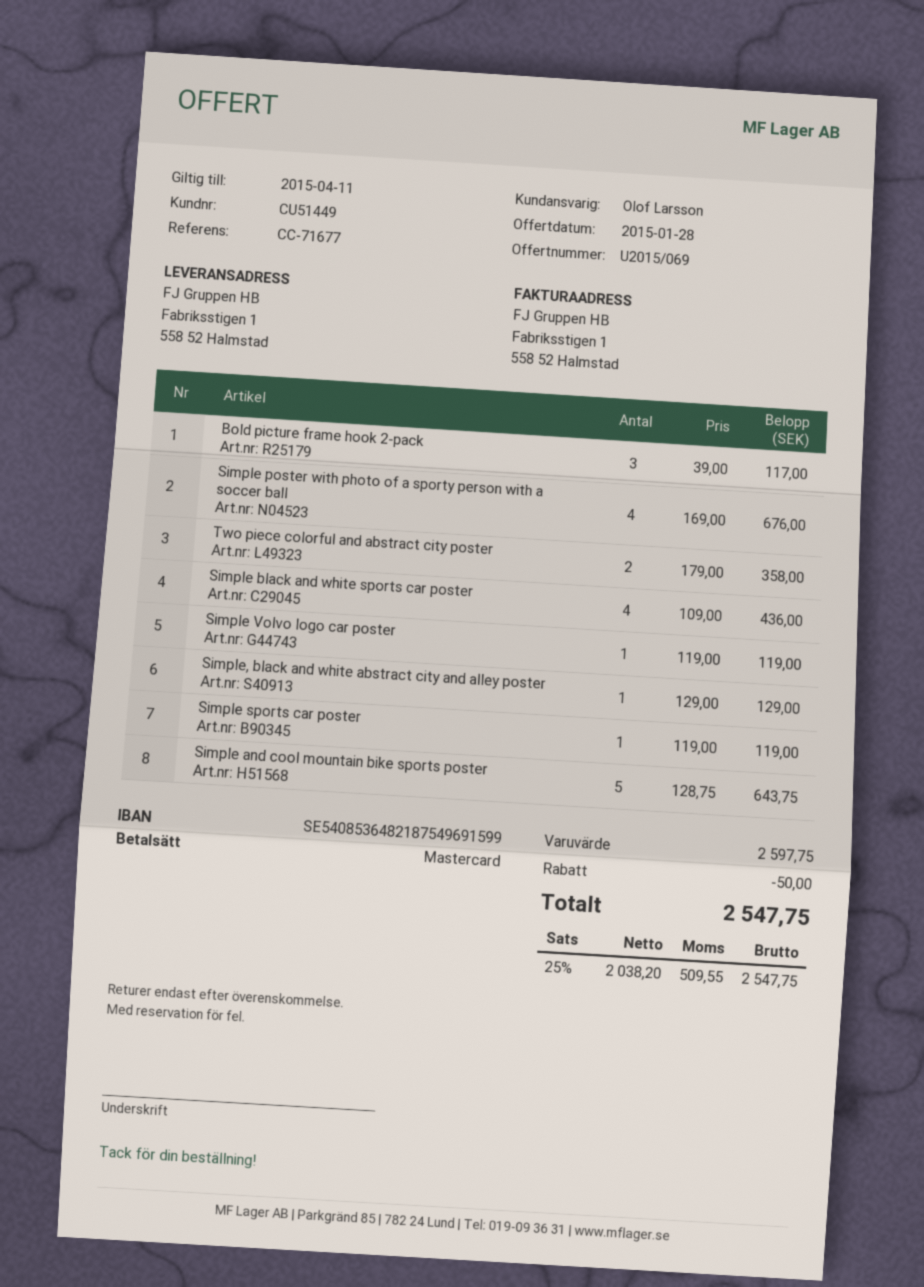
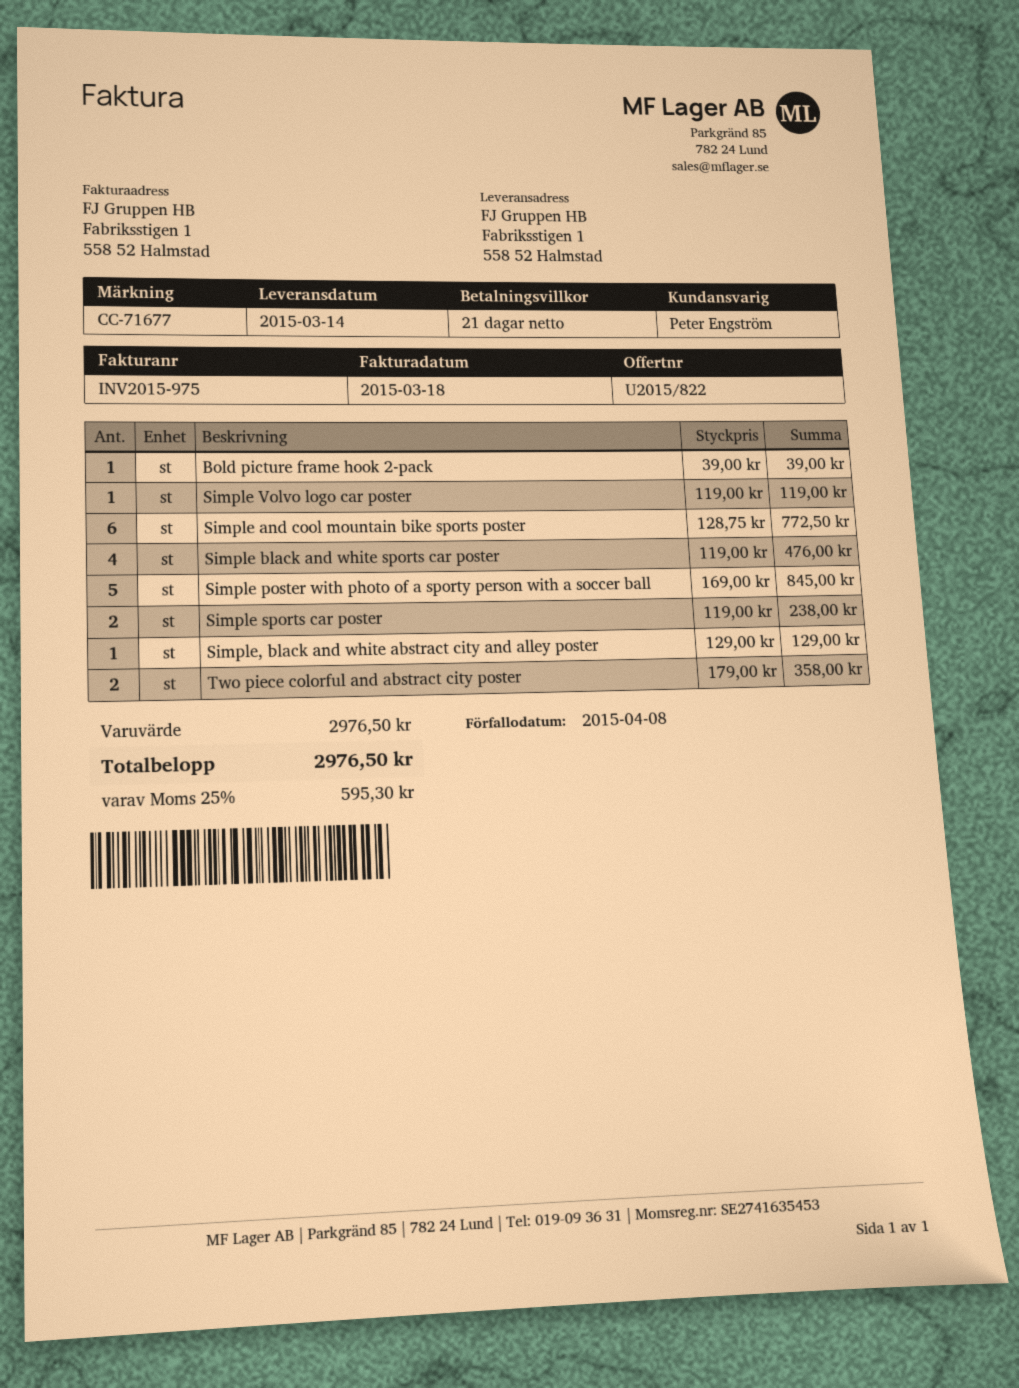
quote number: U2015/069 -> U2015/822
sales rep: Olof Larsson -> Peter Engström
Bold picture frame hook 2-pack: 3 x 39.00 = 117.00 -> 1 x 39.00 = 39.00
Simple poster with photo of a sporty person with a soccer ball: 4 x 169.00 = 676.00 -> 5 x 169.00 = 845.00
Simple black and white sports car poster: 4 x 109.00 = 436.00 -> 4 x 119.00 = 476.00
Simple sports car poster: 1 x 119.00 = 119.00 -> 2 x 119.00 = 238.00
Simple and cool mountain bike sports poster: 5 x 128.75 = 643.75 -> 6 x 128.75 = 772.50
subtotal: 2597.75 -> 2976.50
discount: 50.00 -> none
tax: 25% = 509.55 -> 25% = 595.30
total: 2547.75 -> 2976.50

